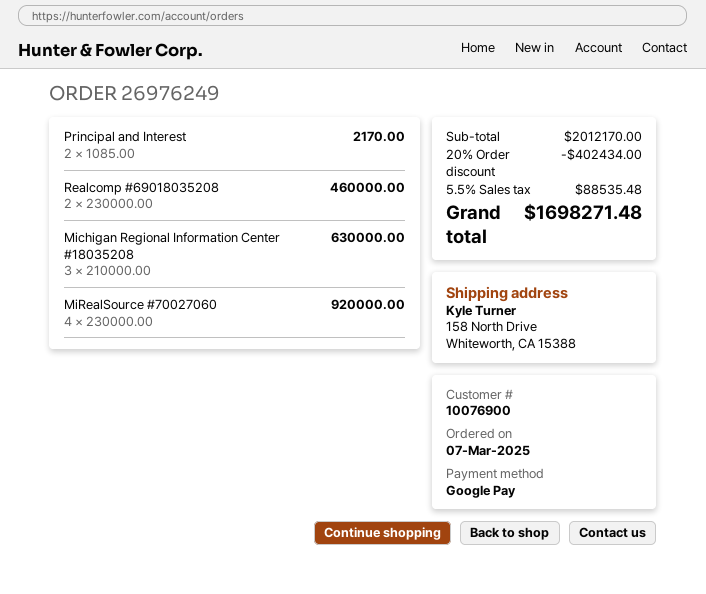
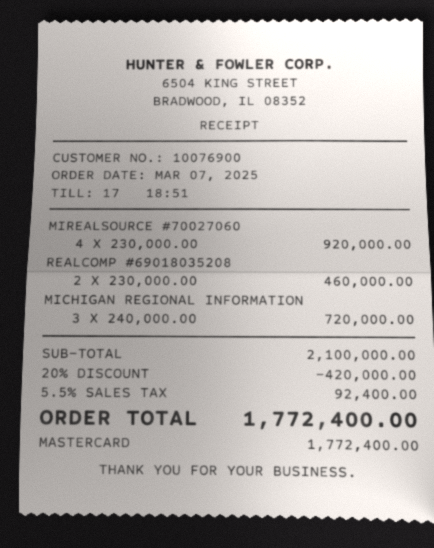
payment method: Google Pay -> Mastercard
Principal and Interest: 2 x 1085.00 = 2170.00 -> none
Michigan Regional Information Center #18035208: 3 x 210000.00 = 630000.00 -> 3 x 240000.00 = 720000.00
subtotal: 2012170.00 -> 2100000.00
discount: 20% = 402434.00 -> 20% = 420000.00
tax: 5.5% = 88535.48 -> 5.5% = 92400.00
total: 1698271.48 -> 1772400.00

